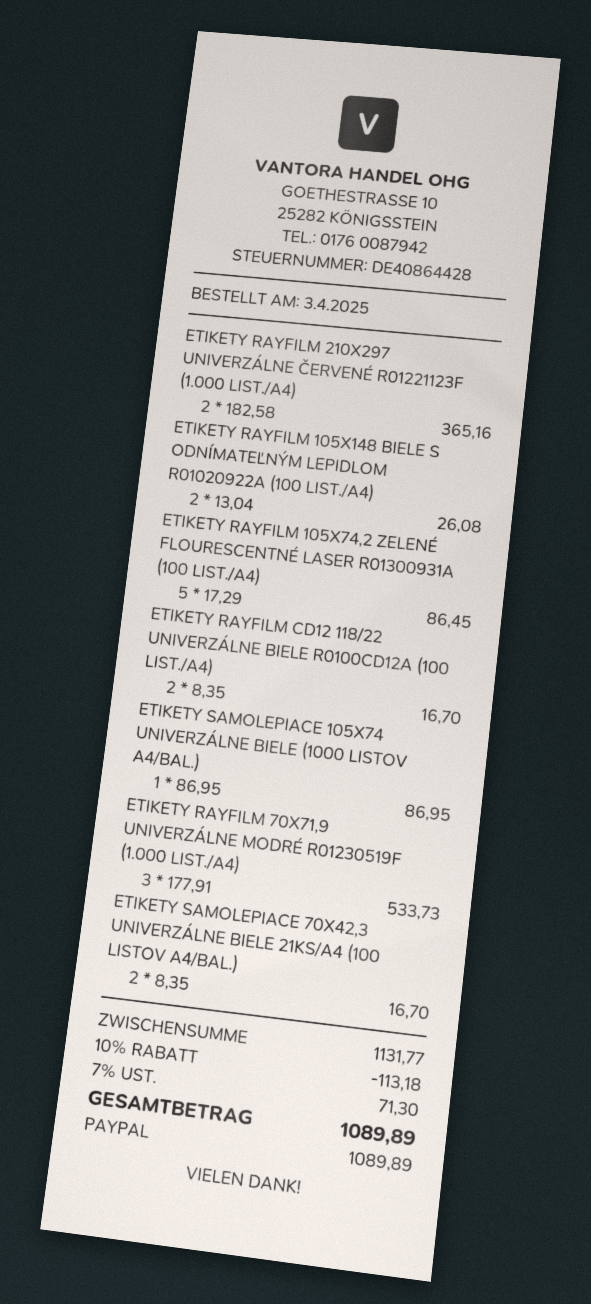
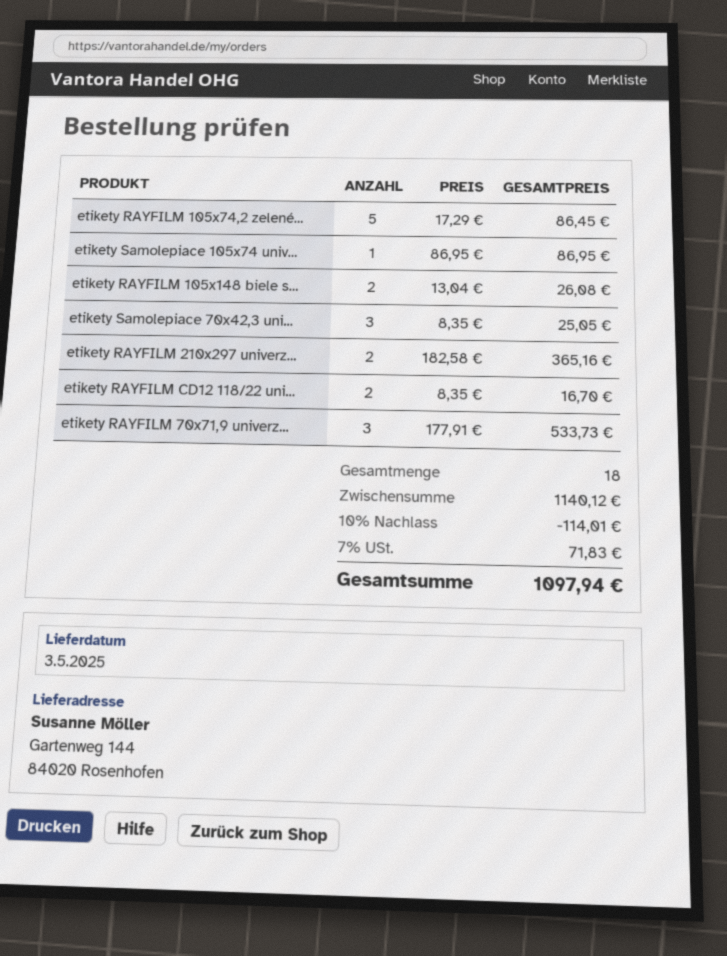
ETIKETY SAMOLEPIACE 70X42,3 UNIVERZÁLNE BIELE 21KS/A4 (100 LISTOV A4/BAL.): 2 x 8.35 = 16.70 -> 3 x 8.35 = 25.05
subtotal: 1131.77 -> 1140.12
discount: 10% = 113.18 -> 10% = 114.01
tax: 7% = 71.30 -> 7% = 71.83
total: 1089.89 -> 1097.94

